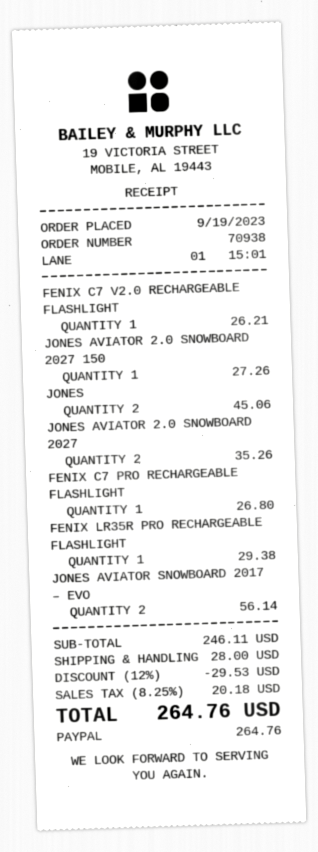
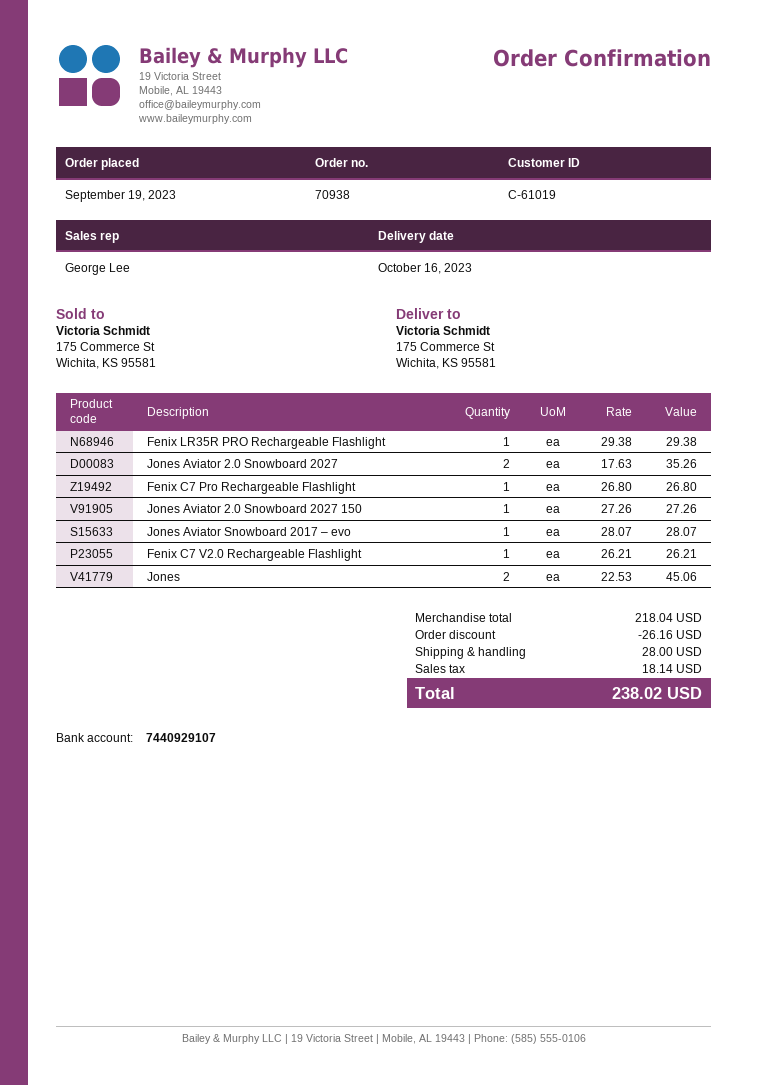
JONES AVIATOR SNOWBOARD 2017 – EVO: 2 for 56.14 -> 1 for 28.07
subtotal: 246.11 -> 218.04
discount: 29.53 -> 26.16
tax: 20.18 -> 18.14
total: 264.76 -> 238.02

